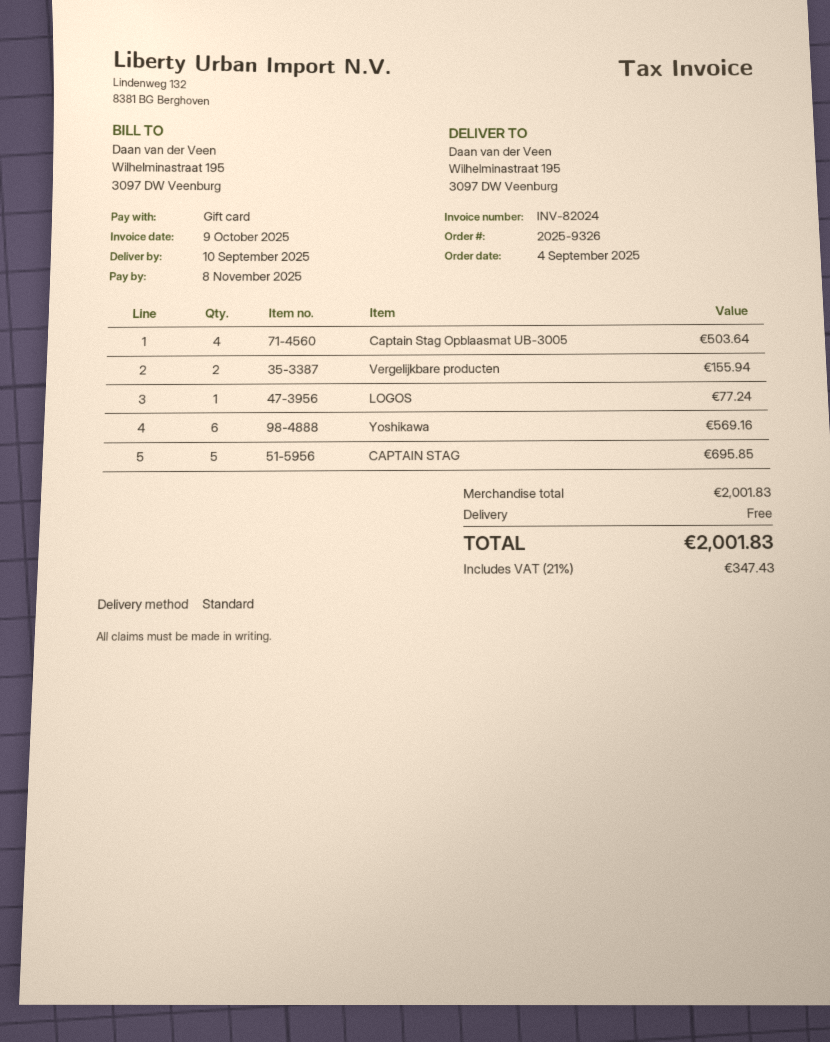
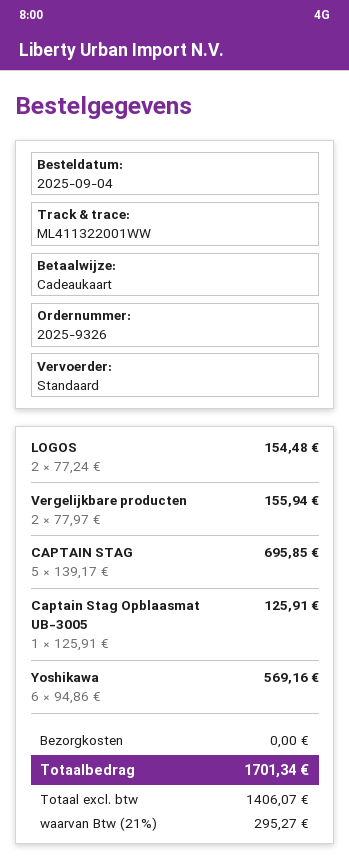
Captain Stag Opblaasmat UB-3005: 4 for 503.64 -> 1 for 125.91
LOGOS: 1 for 77.24 -> 2 for 154.48
tax: 21% = 347.43 -> 21% = 295.27
total: 2001.83 -> 1701.34

